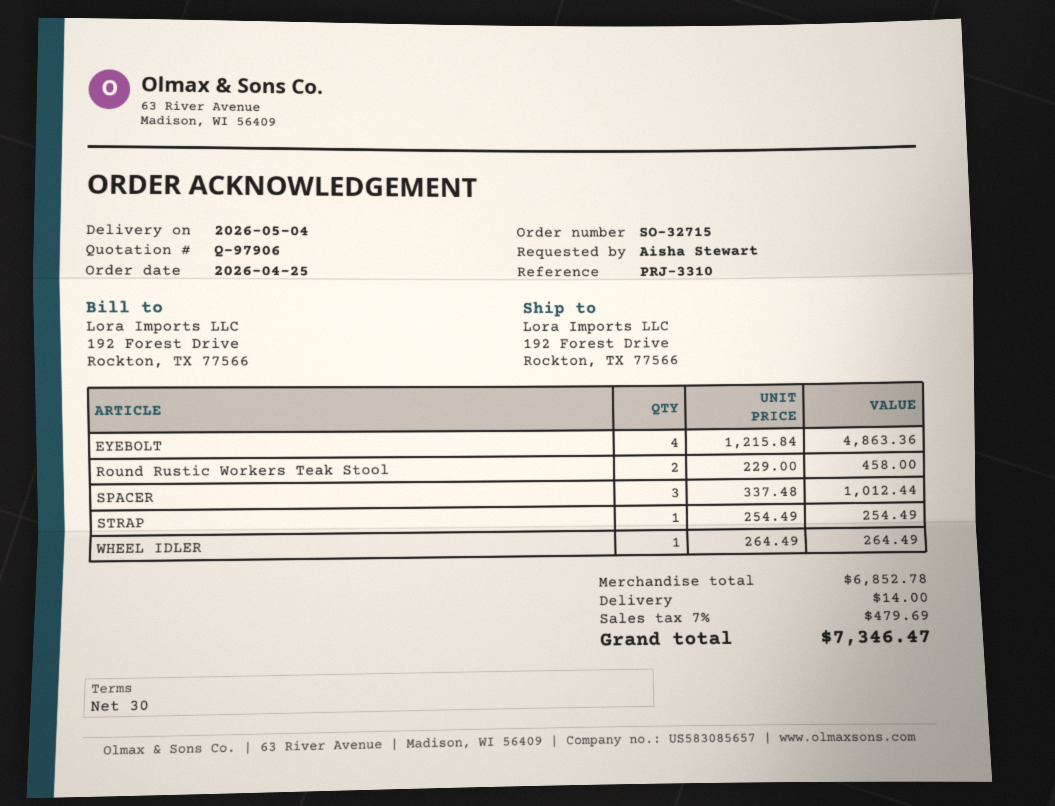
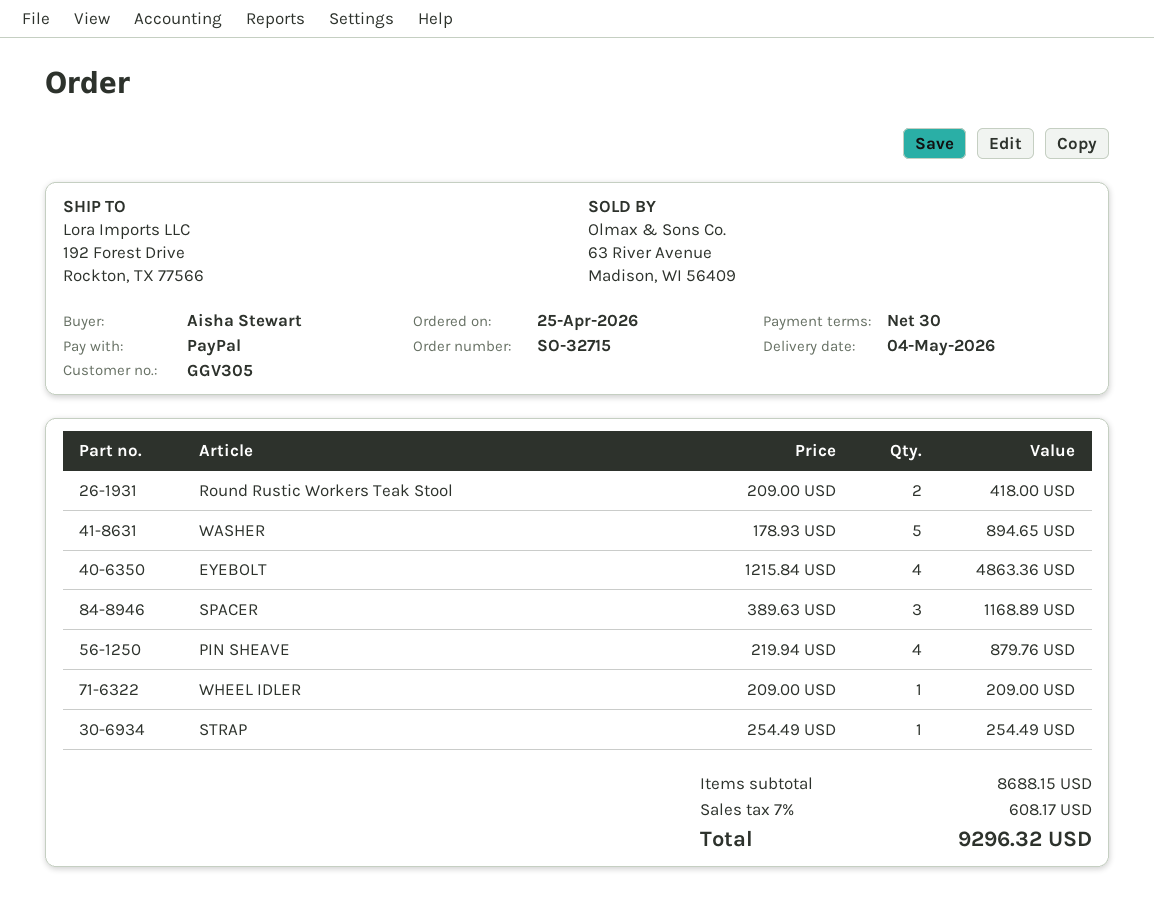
Round Rustic Workers Teak Stool: 2 x 229.00 = 458.00 -> 2 x 209.00 = 418.00
SPACER: 3 x 337.48 = 1012.44 -> 3 x 389.63 = 1168.89
WHEEL IDLER: 1 x 264.49 = 264.49 -> 1 x 209.00 = 209.00
WASHER: none -> 5 x 178.93 = 894.65
PIN SHEAVE: none -> 4 x 219.94 = 879.76
subtotal: 6852.78 -> 8688.15
shipping: 14.00 -> none
tax: 7% = 479.69 -> 7% = 608.17
total: 7346.47 -> 9296.32

